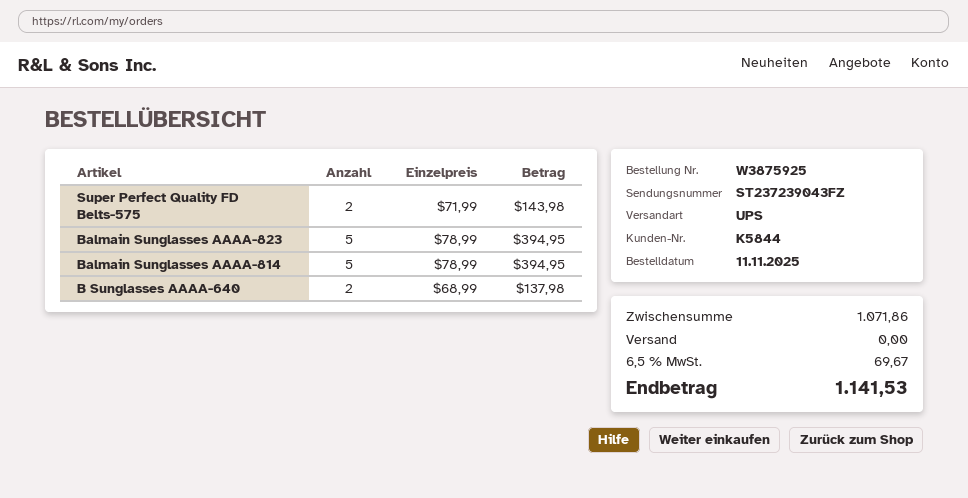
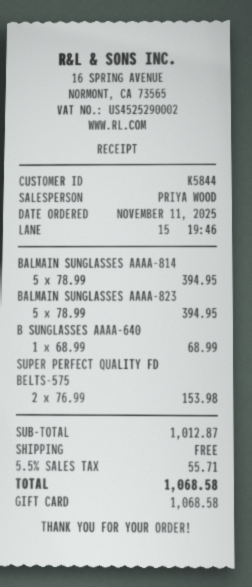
Super Perfect Quality FD Belts-575: 2 x 71.99 = 143.98 -> 2 x 76.99 = 153.98
B Sunglasses AAAA-640: 2 x 68.99 = 137.98 -> 1 x 68.99 = 68.99
subtotal: 1071.86 -> 1012.87
tax: 6.5% = 69.67 -> 5.5% = 55.71
total: 1141.53 -> 1068.58

